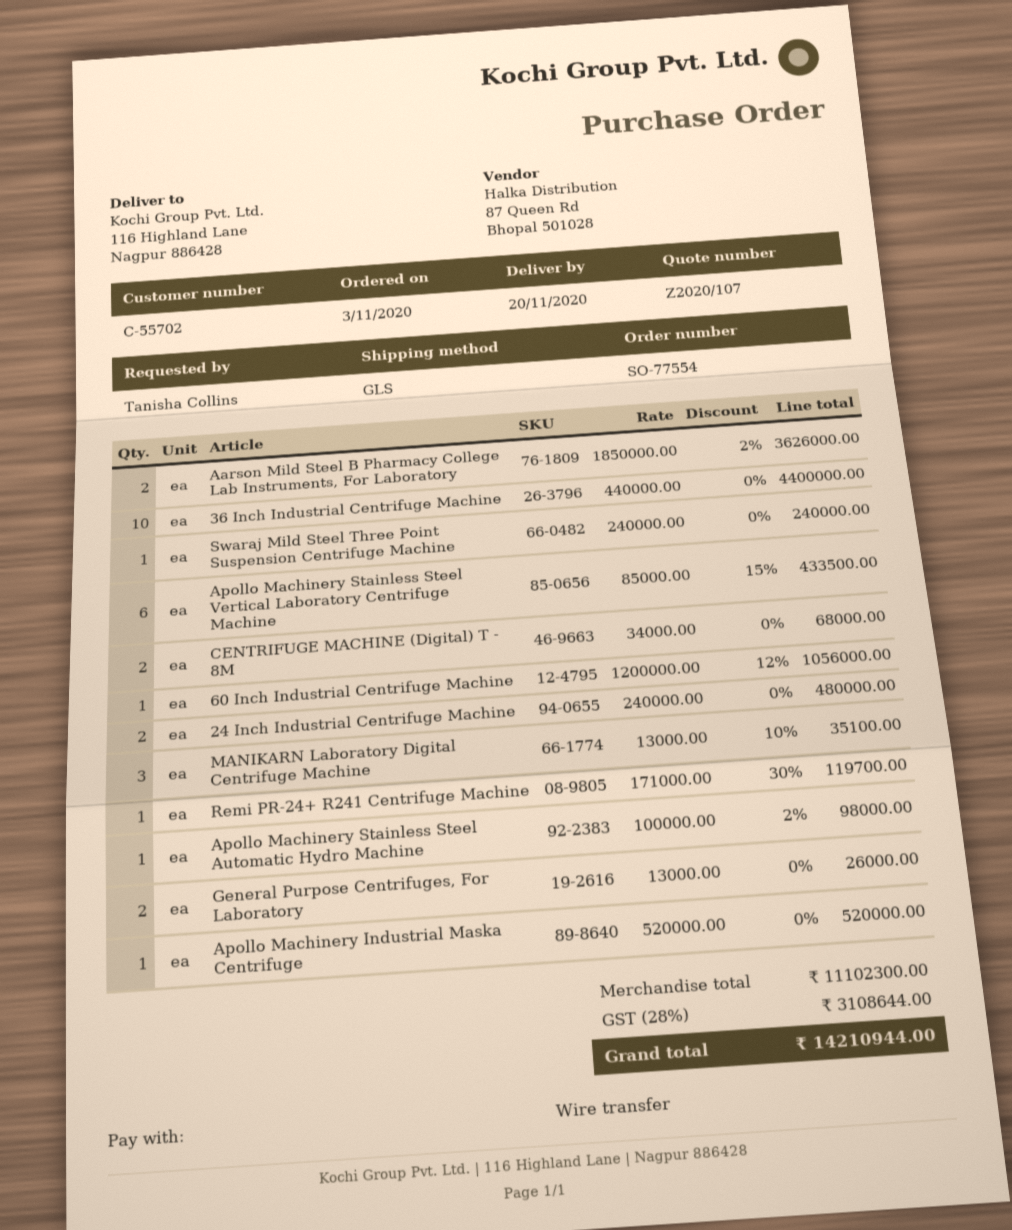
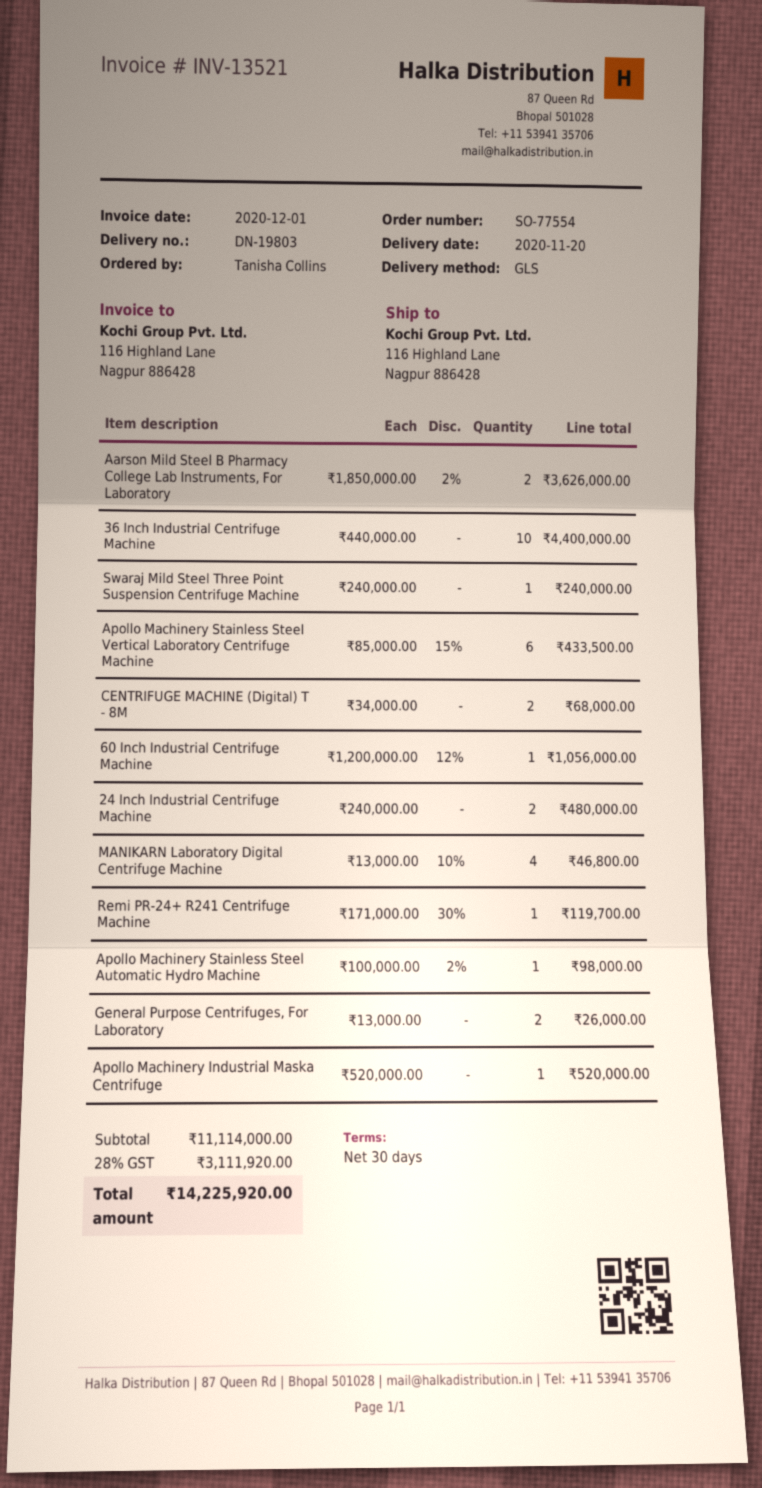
MANIKARN Laboratory Digital Centrifuge Machine: 3 x 13000.00 - 10% = 35100.00 -> 4 x 13000.00 - 10% = 46800.00
subtotal: 11102300.00 -> 11114000.00
tax: 28% = 3108644.00 -> 28% = 3111920.00
total: 14210944.00 -> 14225920.00

